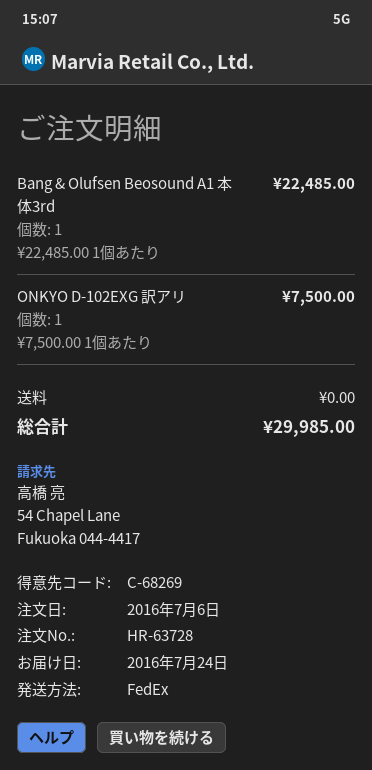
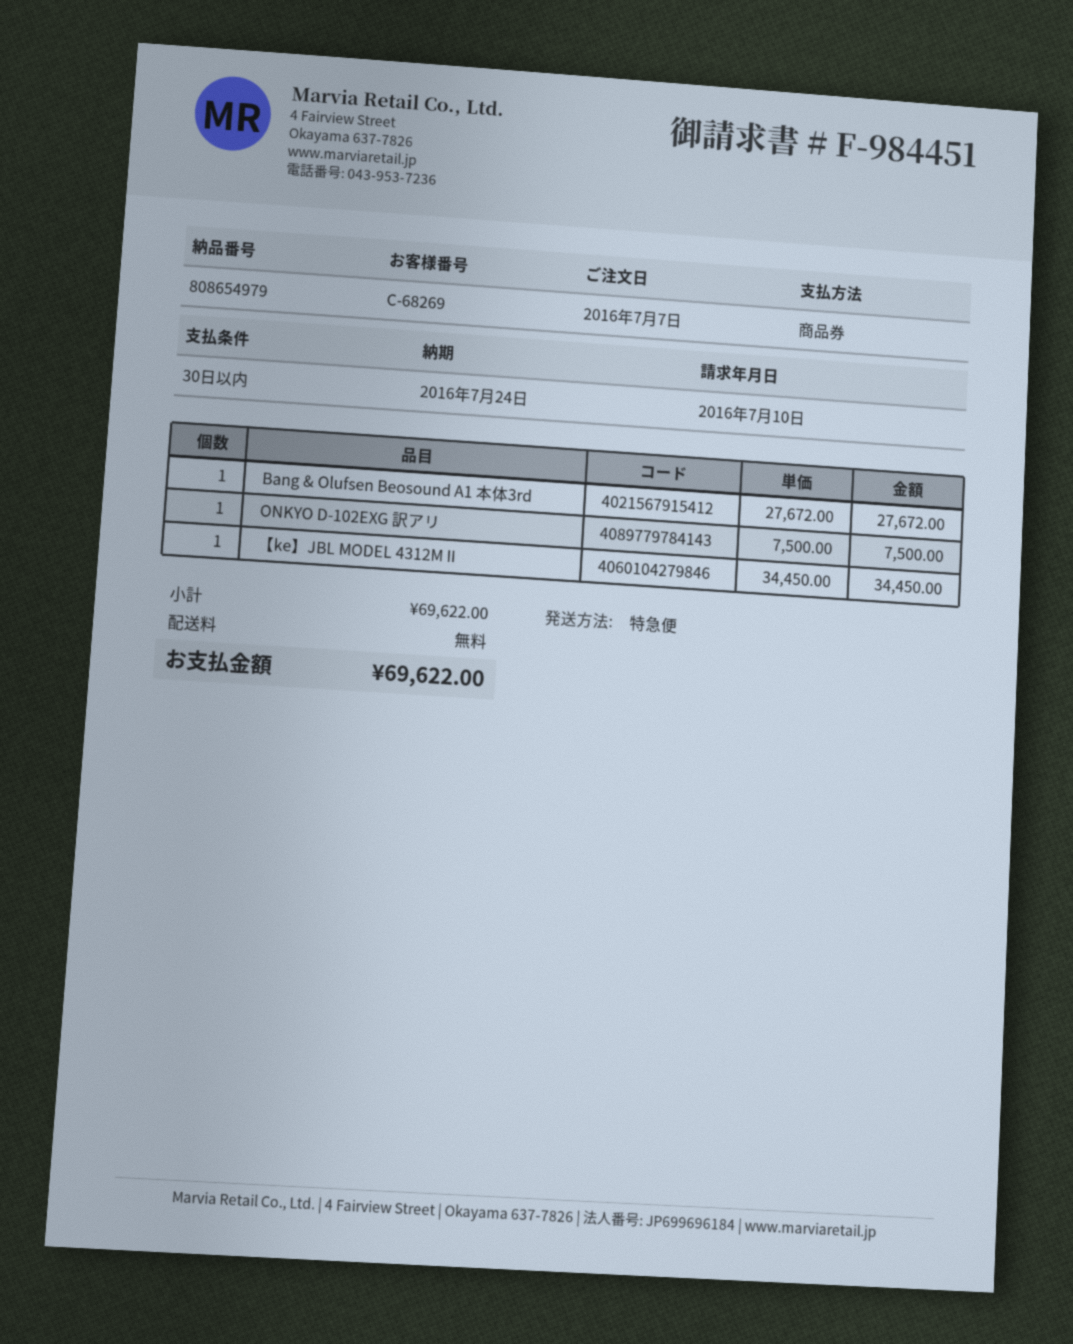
order date: 2016-07-06 -> 2016-07-07
shipping method: FedEx -> express
Bang & Olufsen Beosound A1 本体3rd: 1 x 22485.00 = 22485.00 -> 1 x 27672.00 = 27672.00
【ke】JBL MODEL 4312M II: none -> 1 x 34450.00 = 34450.00
total: 29985.00 -> 69622.00

